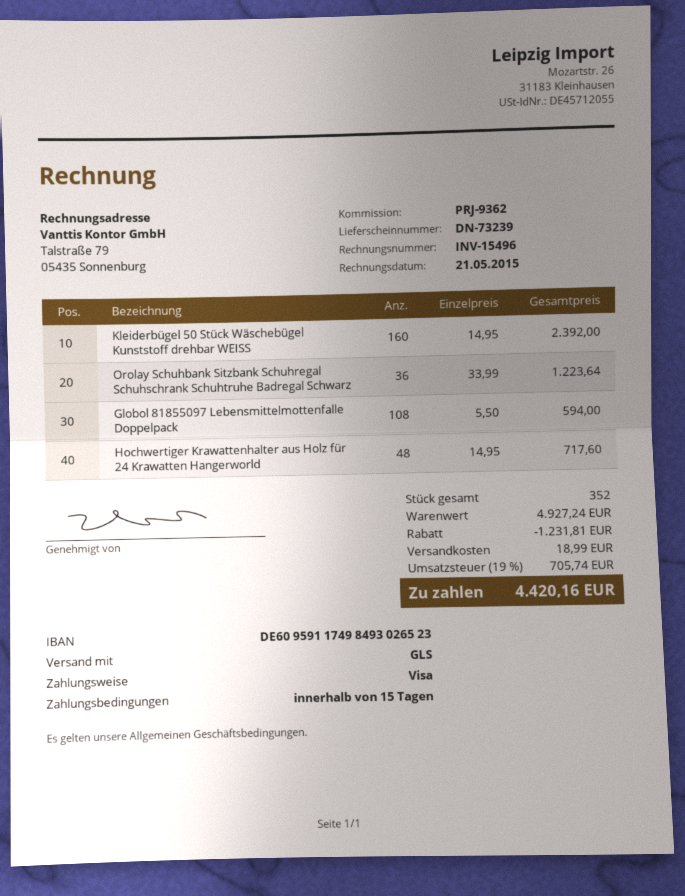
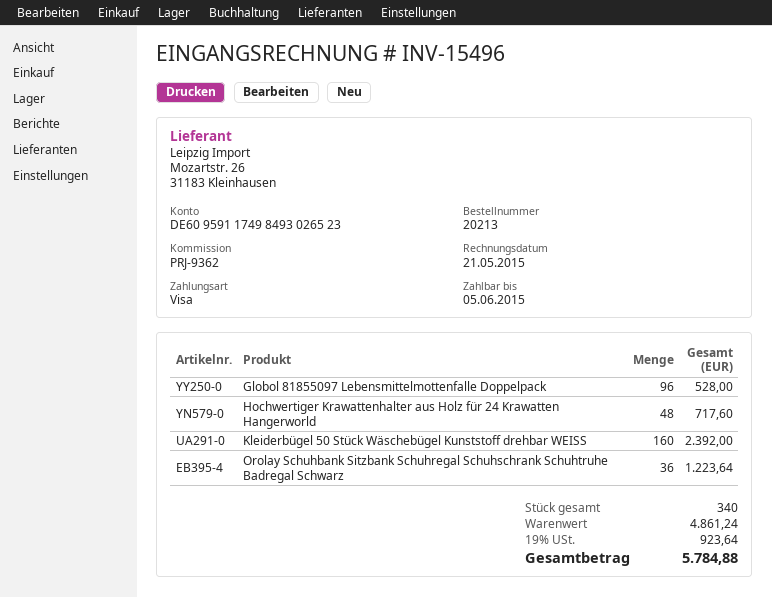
Globol 81855097 Lebensmittelmottenfalle Doppelpack: 108 for 594.00 -> 96 for 528.00
total quantity: 352 -> 340
subtotal: 4927.24 -> 4861.24
discount: 1231.81 -> none
shipping: 18.99 -> none
tax: 19% = 705.74 -> 19% = 923.64
total: 4420.16 -> 5784.88

